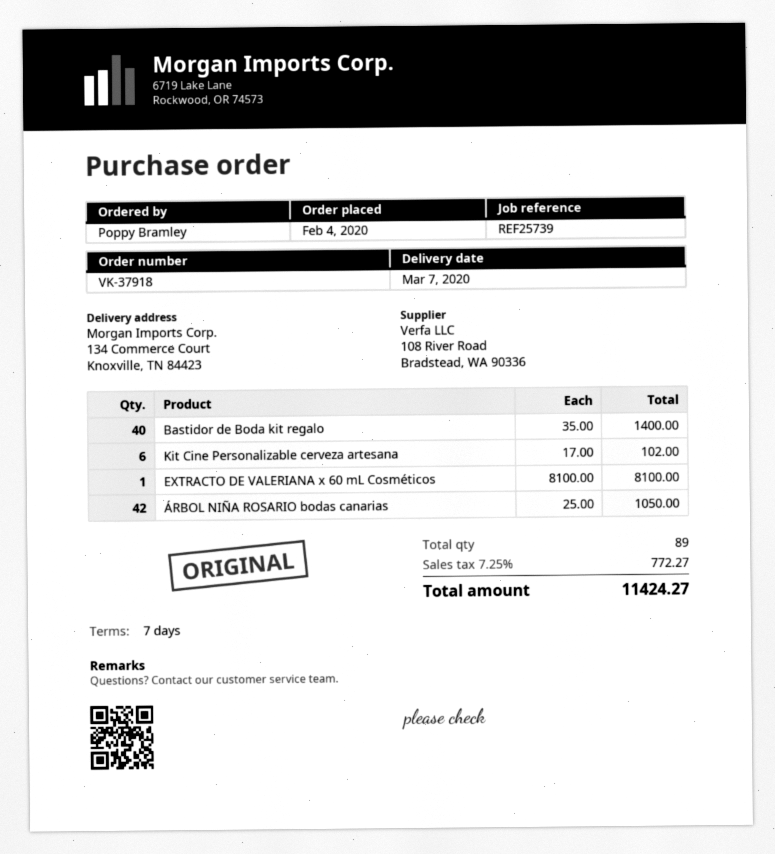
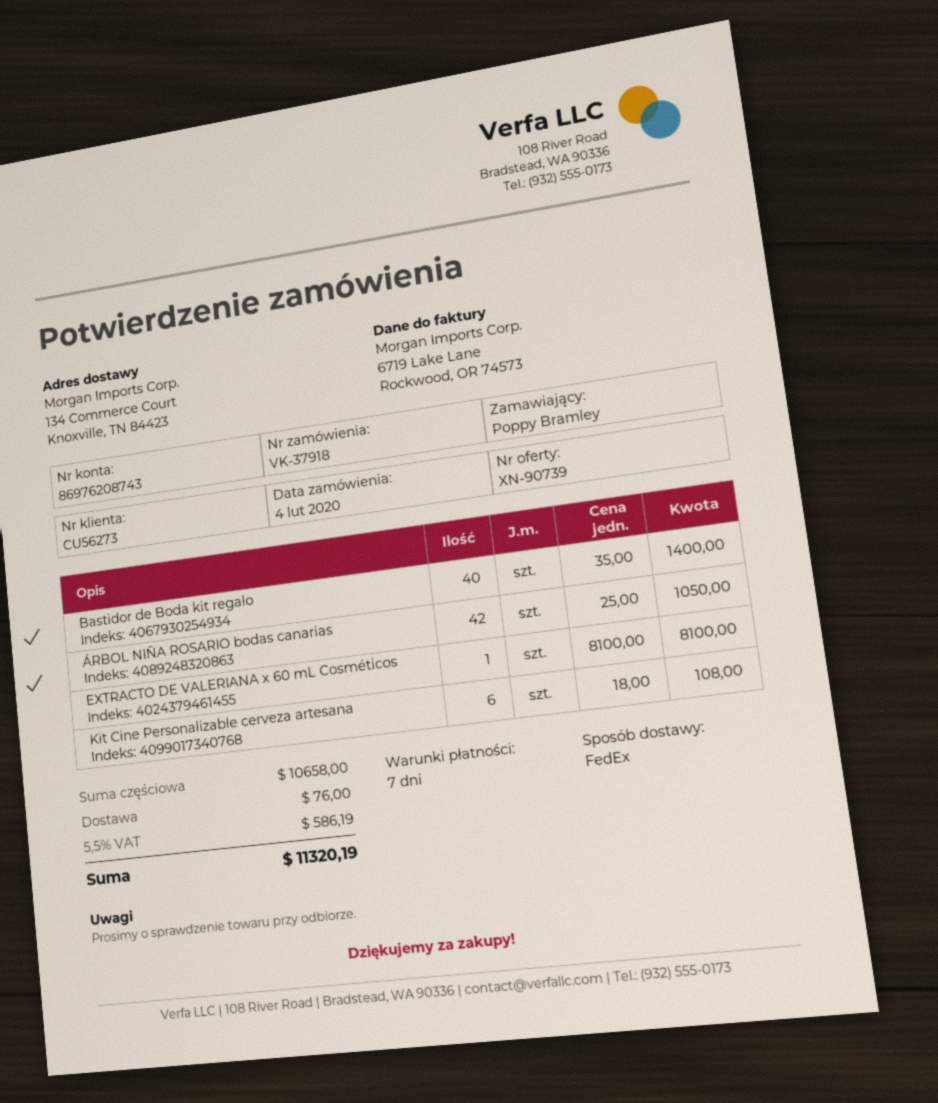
Kit Cine Personalizable cerveza artesana: 6 x 17.00 = 102.00 -> 6 x 18.00 = 108.00
shipping: none -> 76.00
tax: 7.25% = 772.27 -> 5.5% = 586.19
total: 11424.27 -> 11320.19

